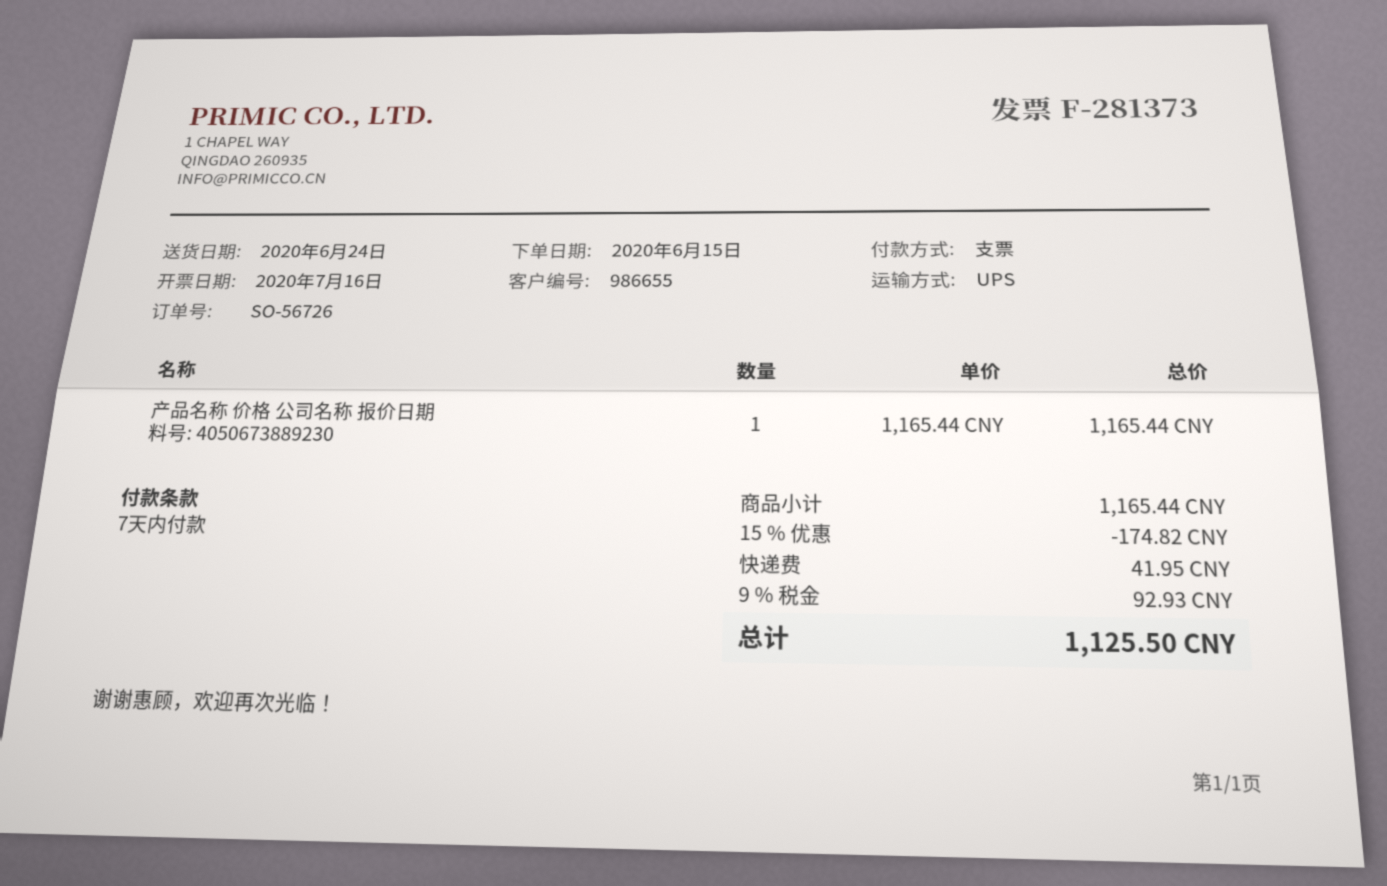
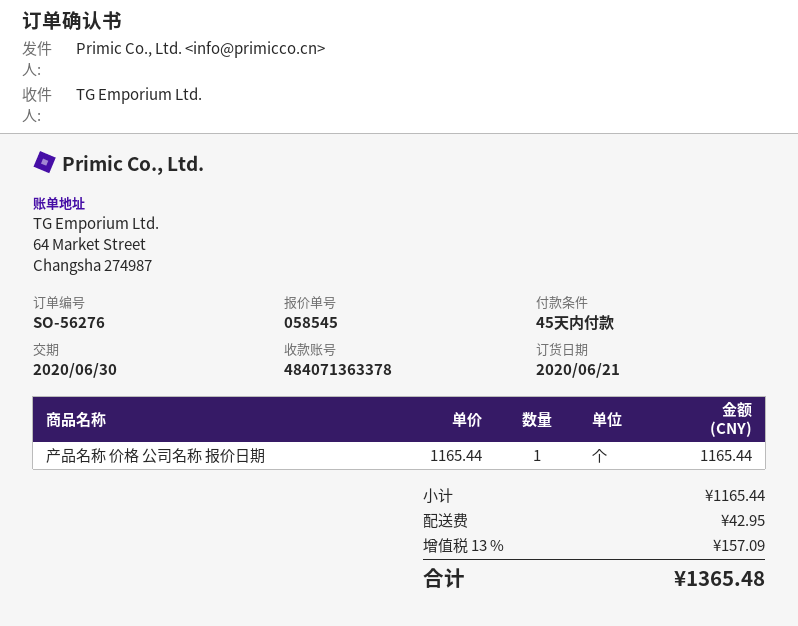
order number: SO-56726 -> SO-56276
order date: 2020-06-15 -> 2020-06-21
delivery date: 2020-06-24 -> 2020-06-30
payment terms: 7 days -> 45 days
discount: 15% = 174.82 -> none
shipping: 41.95 -> 42.95
tax: 9% = 92.93 -> 13% = 157.09
total: 1125.50 -> 1365.48

